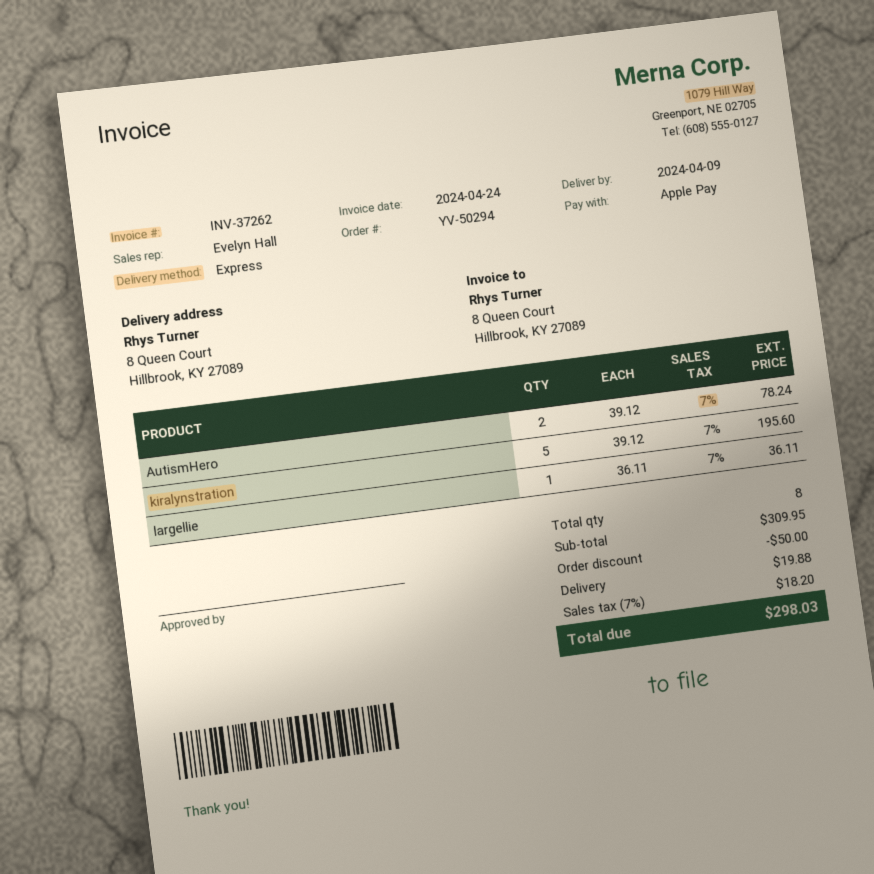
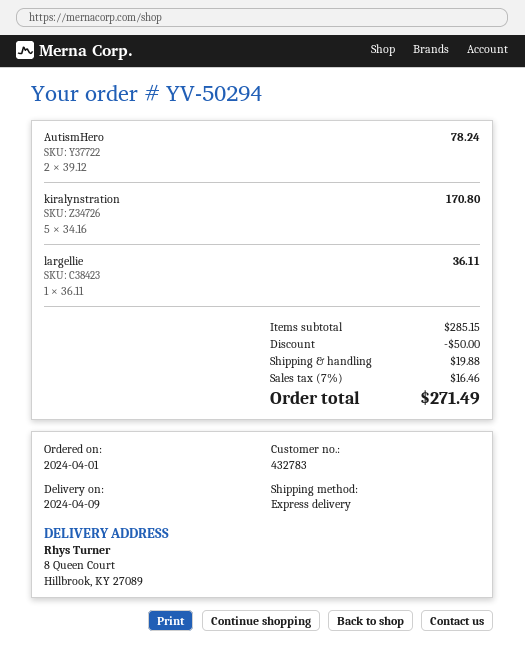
kiralynstration: 5 x 39.12 = 195.60 -> 5 x 34.16 = 170.80
subtotal: 309.95 -> 285.15
tax: 7% = 18.20 -> 7% = 16.46
total: 298.03 -> 271.49

